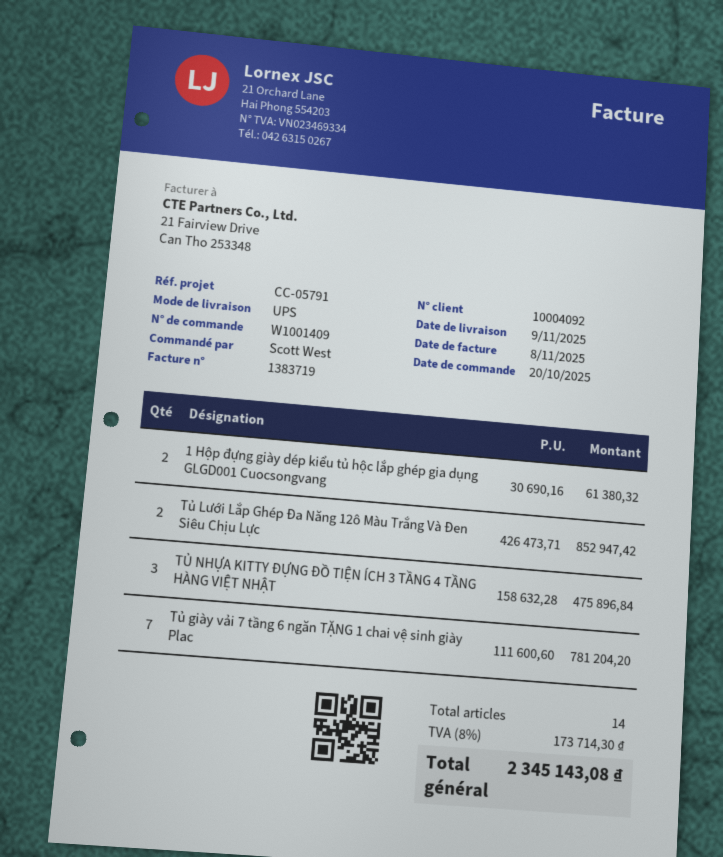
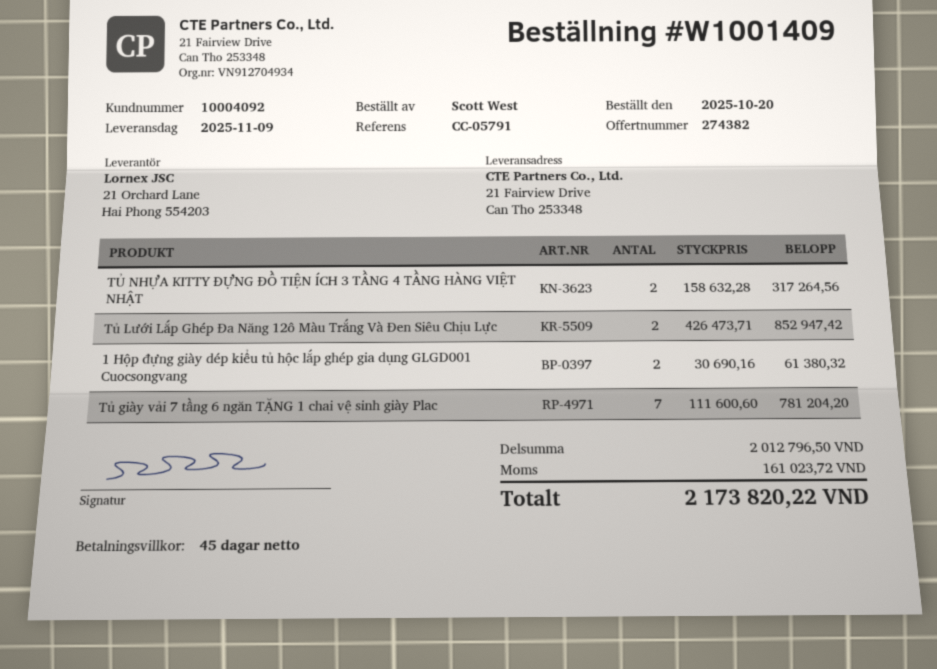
TỦ NHỰA KITTY ĐỰNG ĐỒ TIỆN ÍCH 3 TẦNG 4 TẦNG HÀNG VIỆT NHẬT: 3 x 158632.28 = 475896.84 -> 2 x 158632.28 = 317264.56
tax: 173714.30 -> 161023.72
total: 2345143.08 -> 2173820.22

